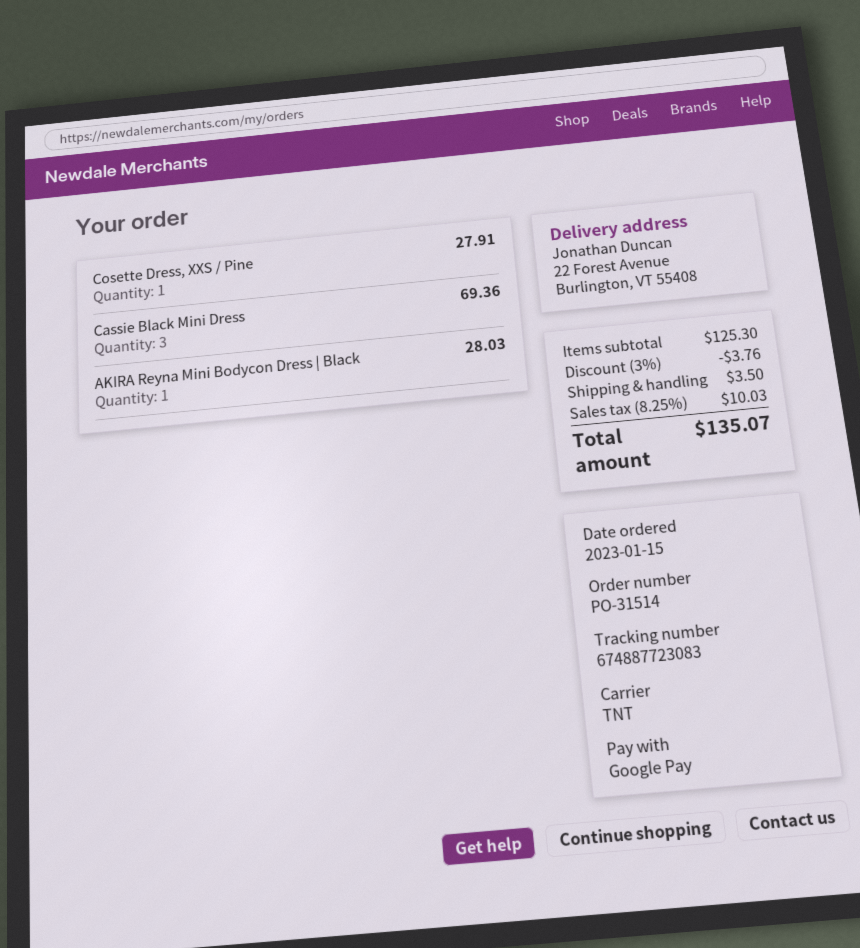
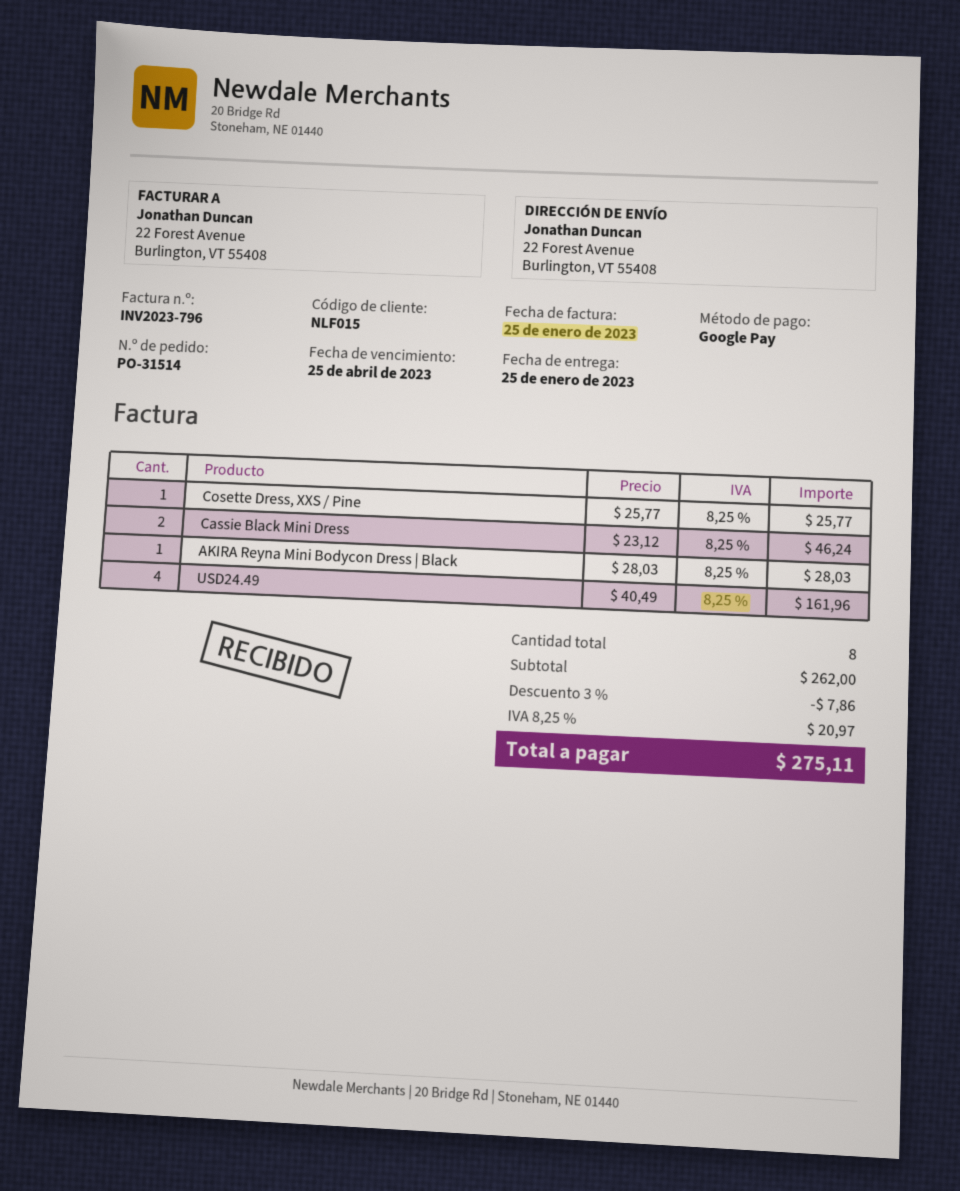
Cosette Dress, XXS / Pine: 1 for 27.91 -> 1 for 25.77
Cassie Black Mini Dress: 3 for 69.36 -> 2 for 46.24
USD24.49: none -> 4 for 161.96
subtotal: 125.30 -> 262.00
discount: 3% = 3.76 -> 3% = 7.86
shipping: 3.50 -> none
tax: 8.25% = 10.03 -> 8.25% = 20.97
total: 135.07 -> 275.11

